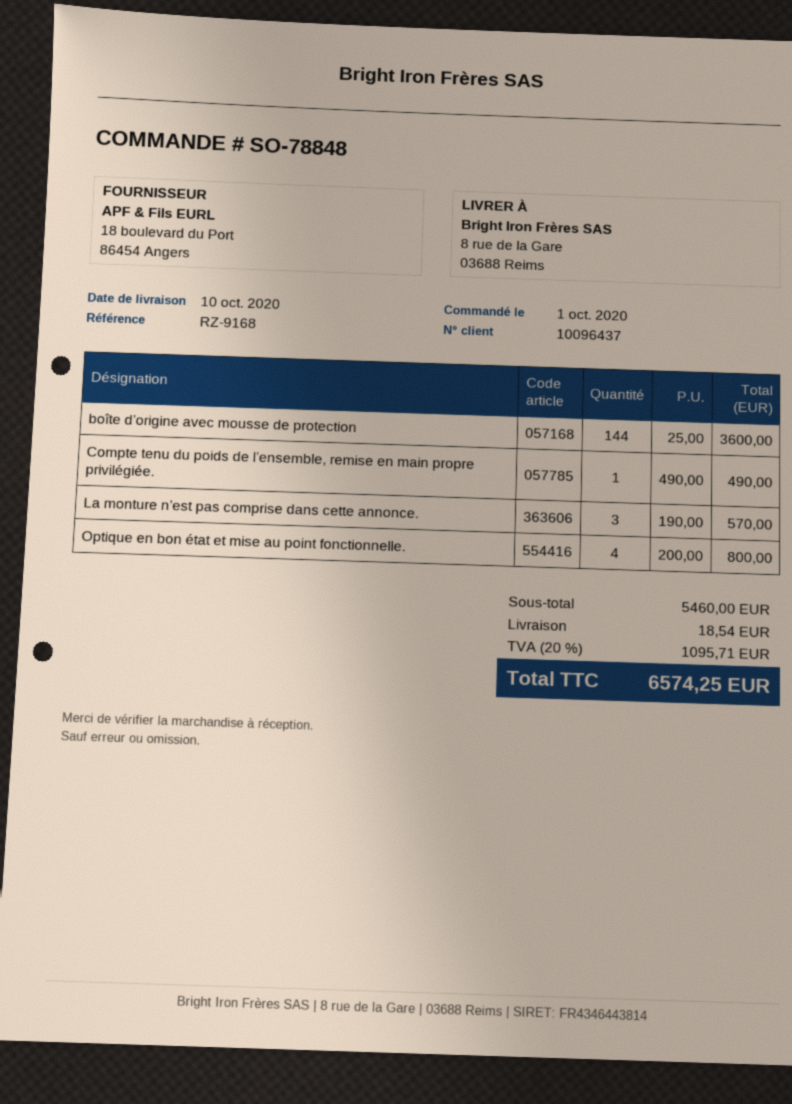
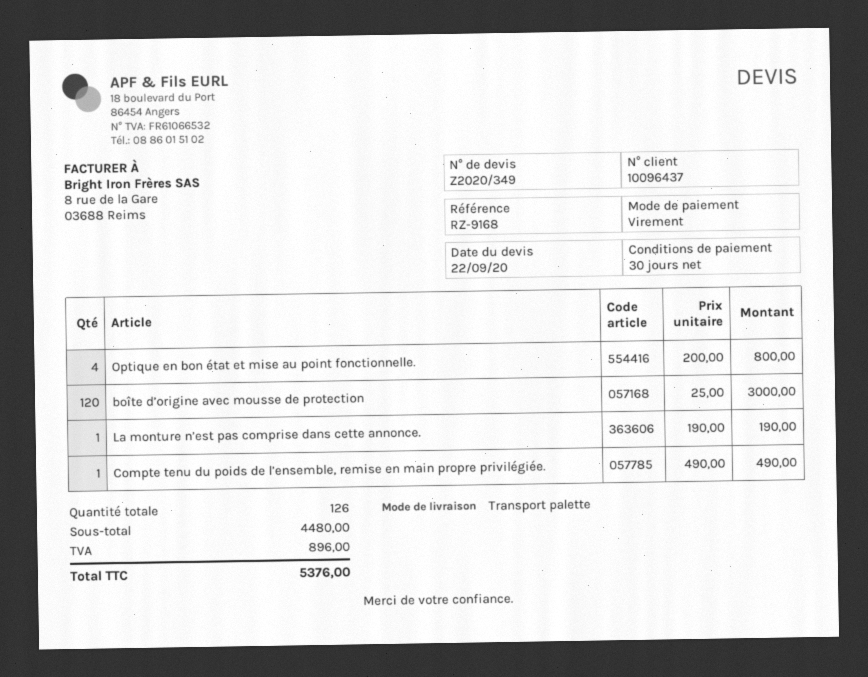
boîte d’origine avec mousse de protection: 144 x 25.00 = 3600.00 -> 120 x 25.00 = 3000.00
La monture n’est pas comprise dans cette annonce.: 3 x 190.00 = 570.00 -> 1 x 190.00 = 190.00
subtotal: 5460.00 -> 4480.00
shipping: 18.54 -> none
tax: 1095.71 -> 896.00
total: 6574.25 -> 5376.00

